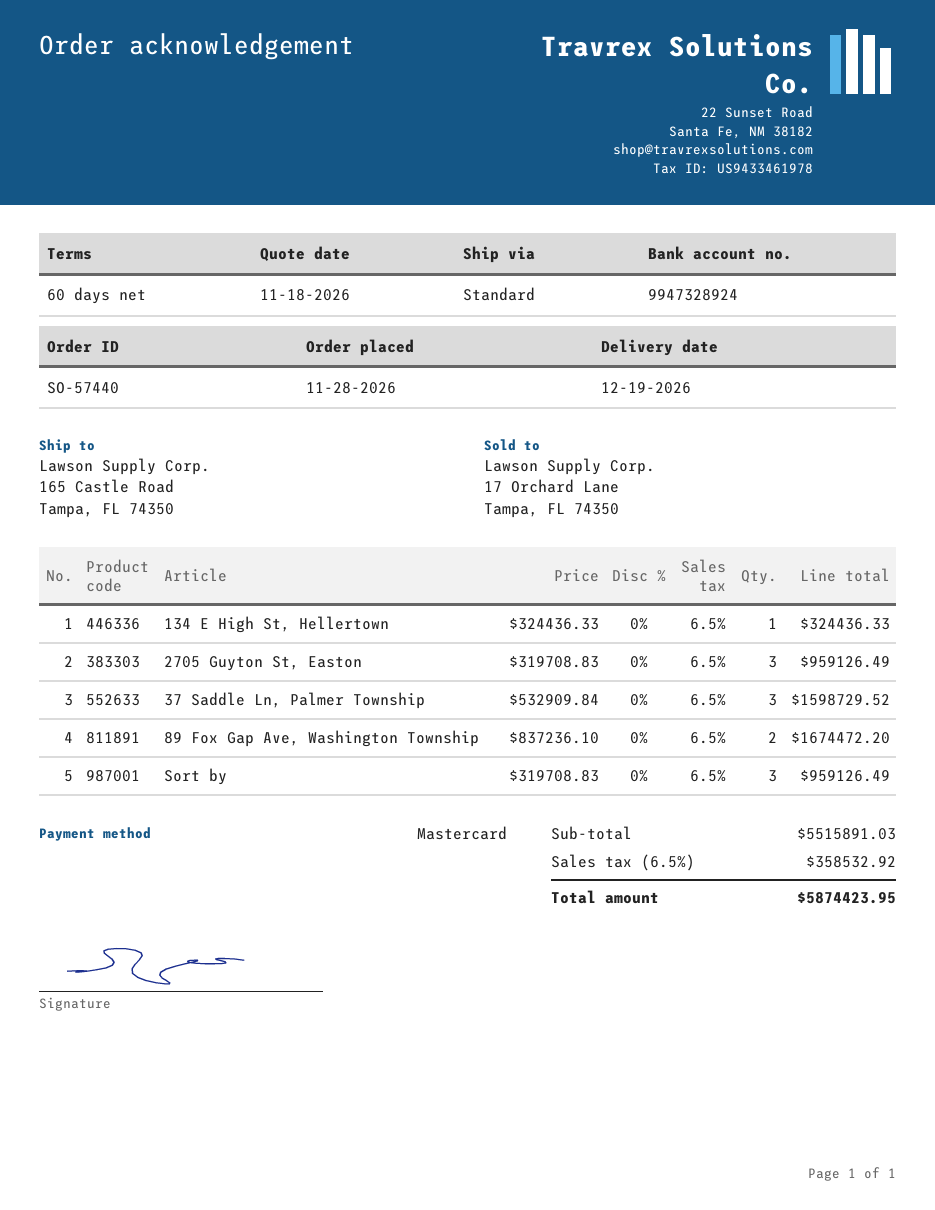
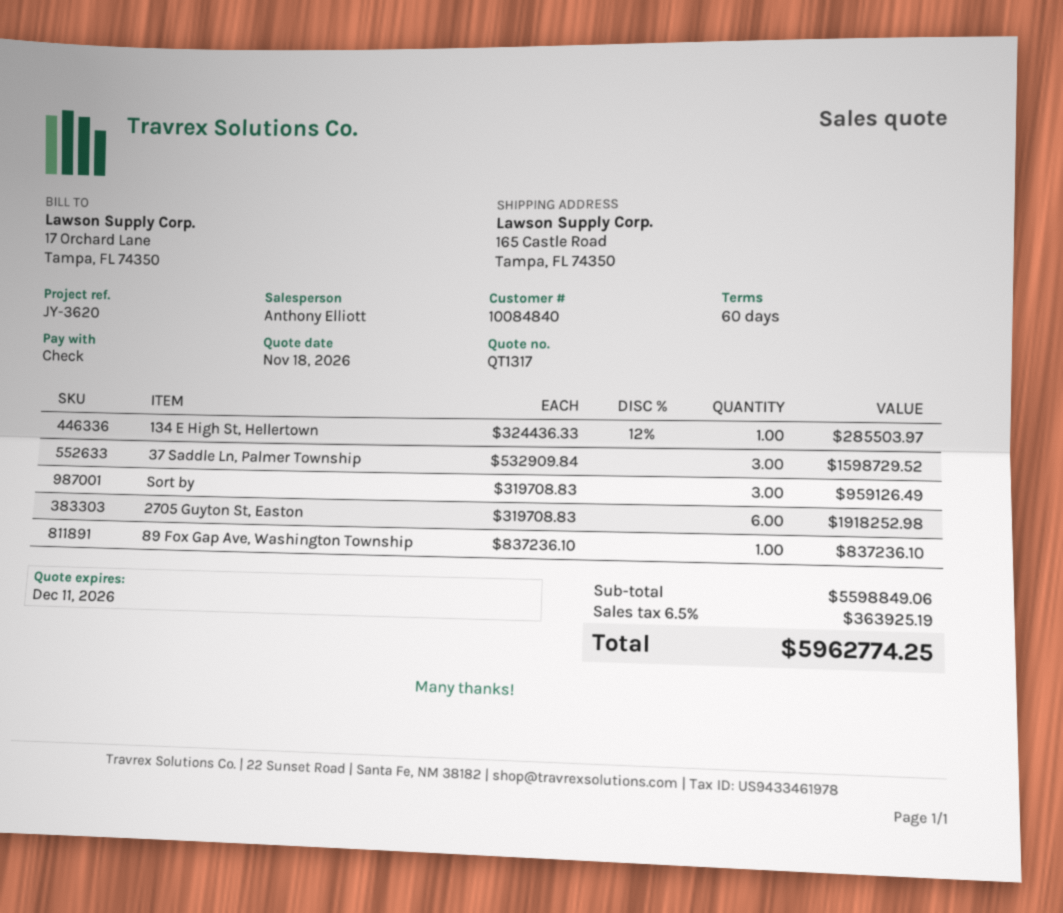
payment method: Mastercard -> cheque
134 E High St, Hellertown: 1 x 324436.33 = 324436.33 -> 1 x 324436.33 - 12% = 285503.97
2705 Guyton St, Easton: 3 x 319708.83 = 959126.49 -> 6 x 319708.83 = 1918252.98
89 Fox Gap Ave, Washington Township: 2 x 837236.10 = 1674472.20 -> 1 x 837236.10 = 837236.10
subtotal: 5515891.03 -> 5598849.06
tax: 6.5% = 358532.92 -> 6.5% = 363925.19
total: 5874423.95 -> 5962774.25

